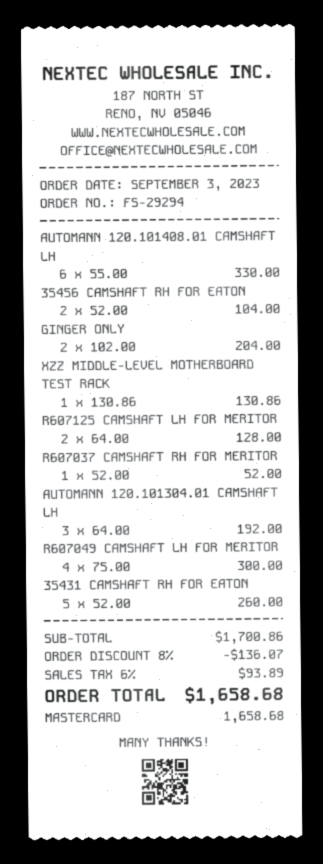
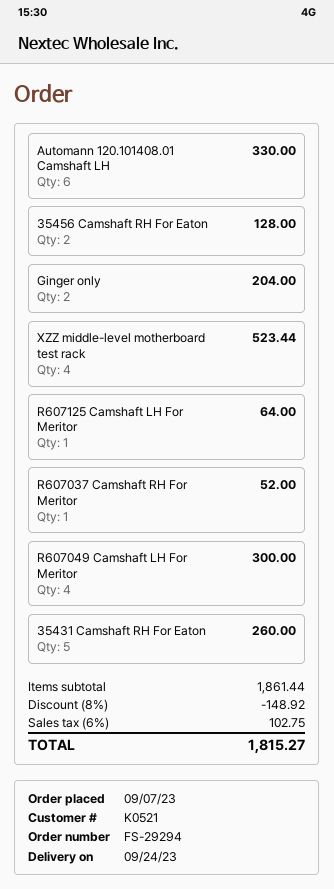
order date: 2023-09-03 -> 2023-09-07
35456 CAMSHAFT RH FOR EATON: 2 for 104.00 -> 2 for 128.00
XZZ MIDDLE-LEVEL MOTHERBOARD TEST RACK: 1 for 130.86 -> 4 for 523.44
R607125 CAMSHAFT LH FOR MERITOR: 2 for 128.00 -> 1 for 64.00
AUTOMANN 120.101304.01 CAMSHAFT LH: 3 for 192.00 -> none
subtotal: 1700.86 -> 1861.44
discount: 8% = 136.07 -> 8% = 148.92
tax: 6% = 93.89 -> 6% = 102.75
total: 1658.68 -> 1815.27

